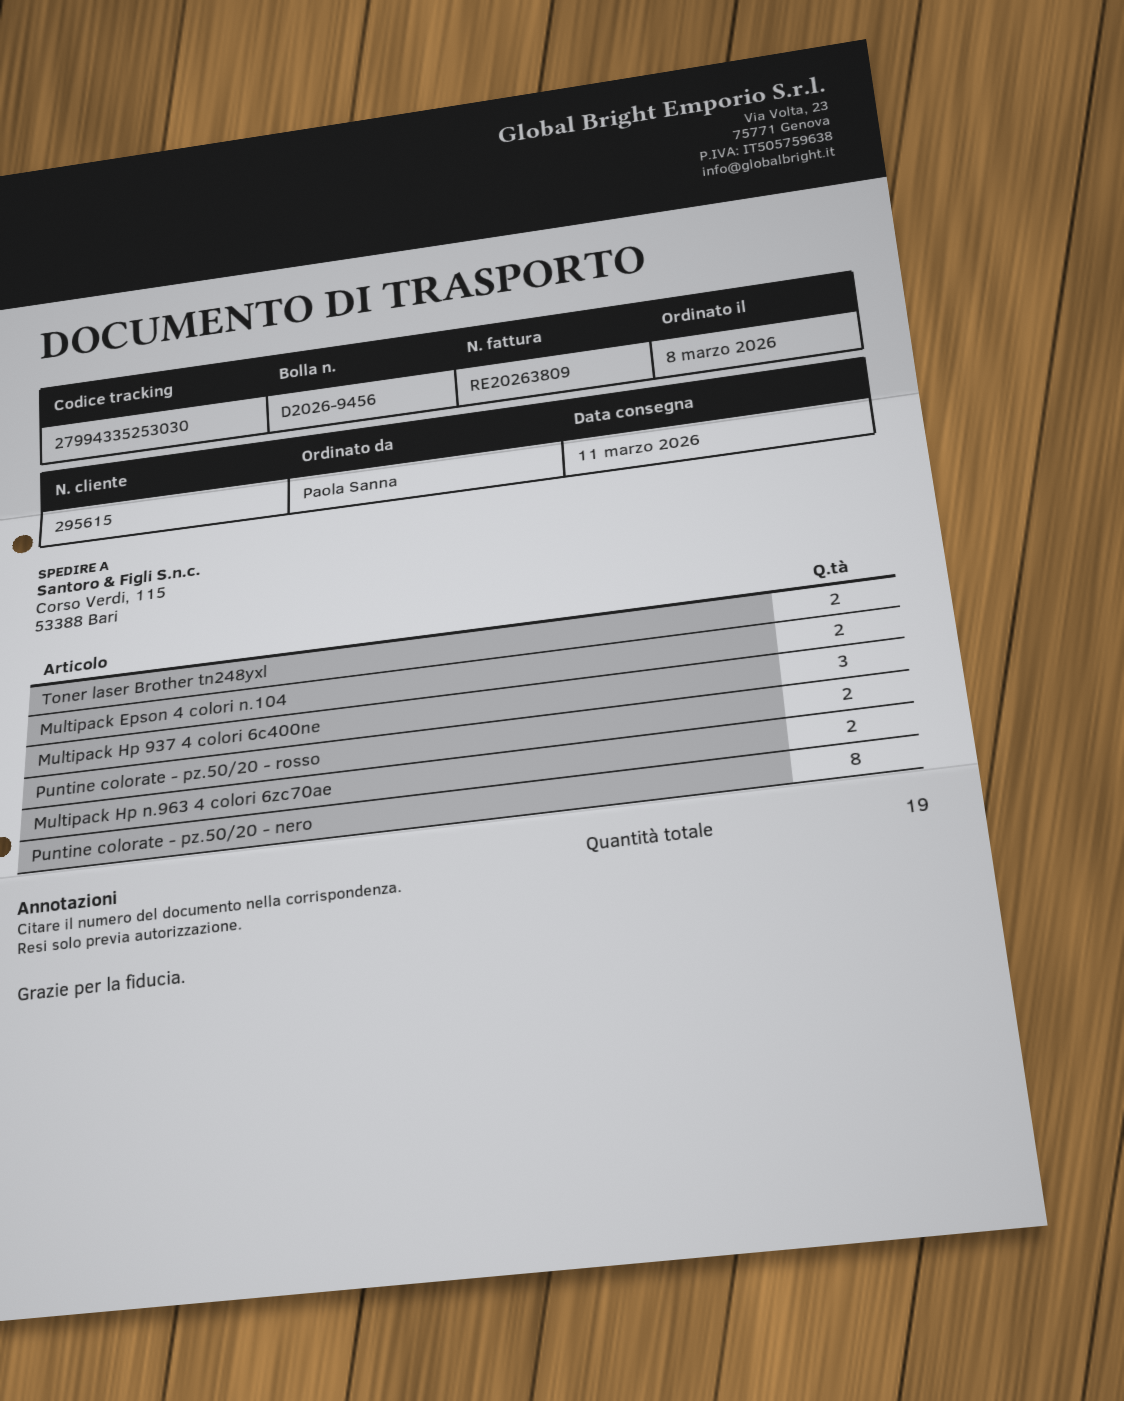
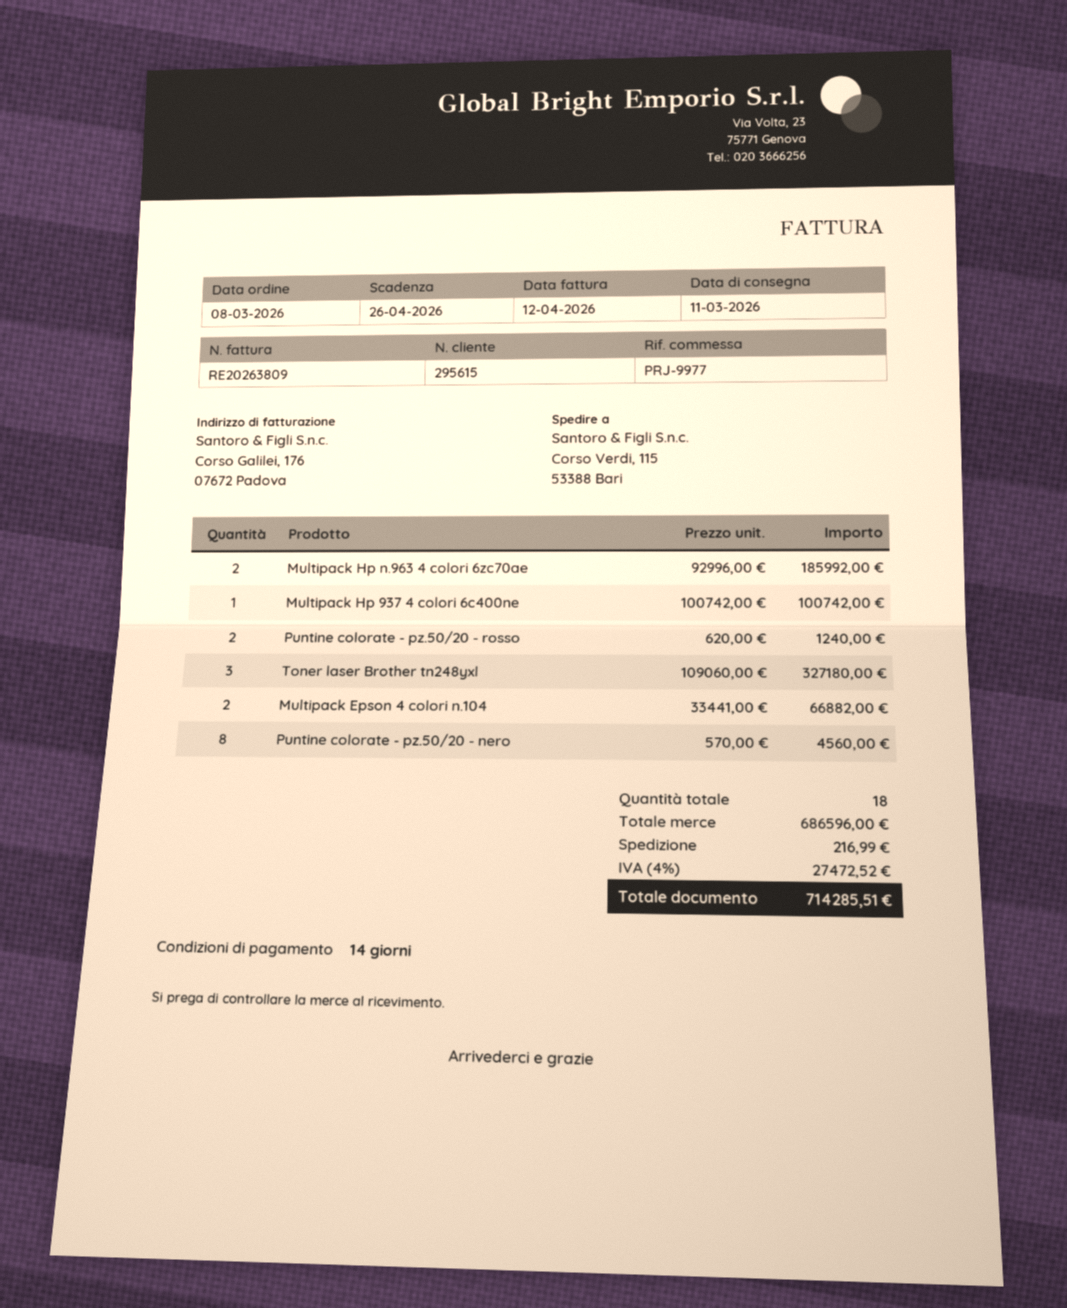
Toner laser Brother tn248yxl: 2 -> 3
Multipack Hp 937 4 colori 6c400ne: 3 -> 1
total quantity: 19 -> 18

